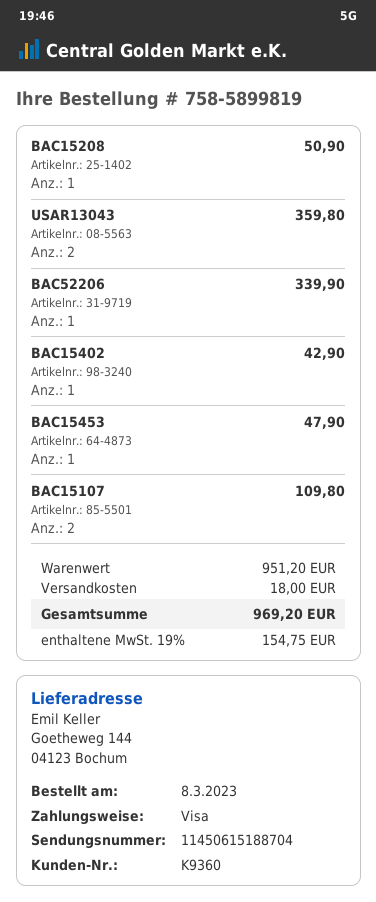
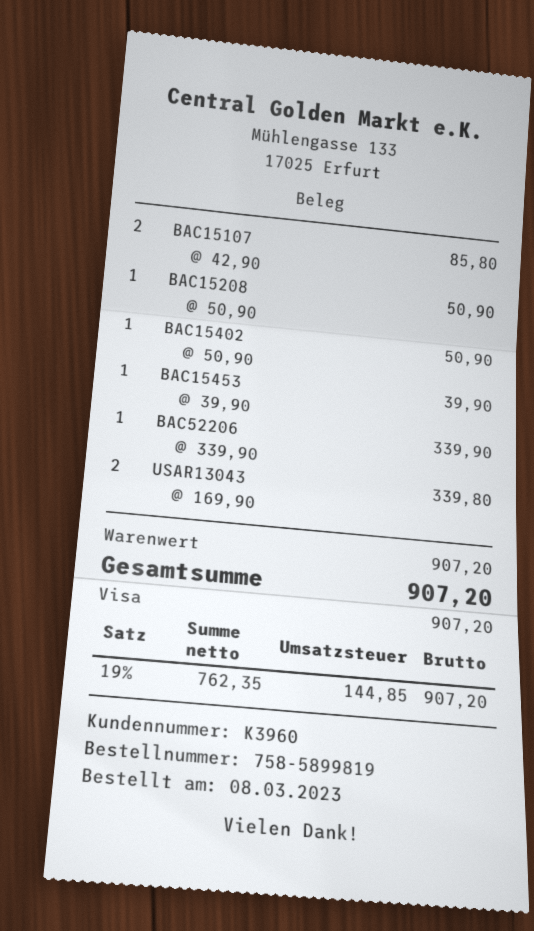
customer number: K9360 -> K3960
USAR13043: 2 for 359.80 -> 2 for 339.80
BAC15402: 1 for 42.90 -> 1 for 50.90
BAC15453: 1 for 47.90 -> 1 for 39.90
BAC15107: 2 for 109.80 -> 2 for 85.80
subtotal: 951.20 -> 907.20
shipping: 18.00 -> none
tax: 19% = 154.75 -> 19% = 144.85
total: 969.20 -> 907.20

